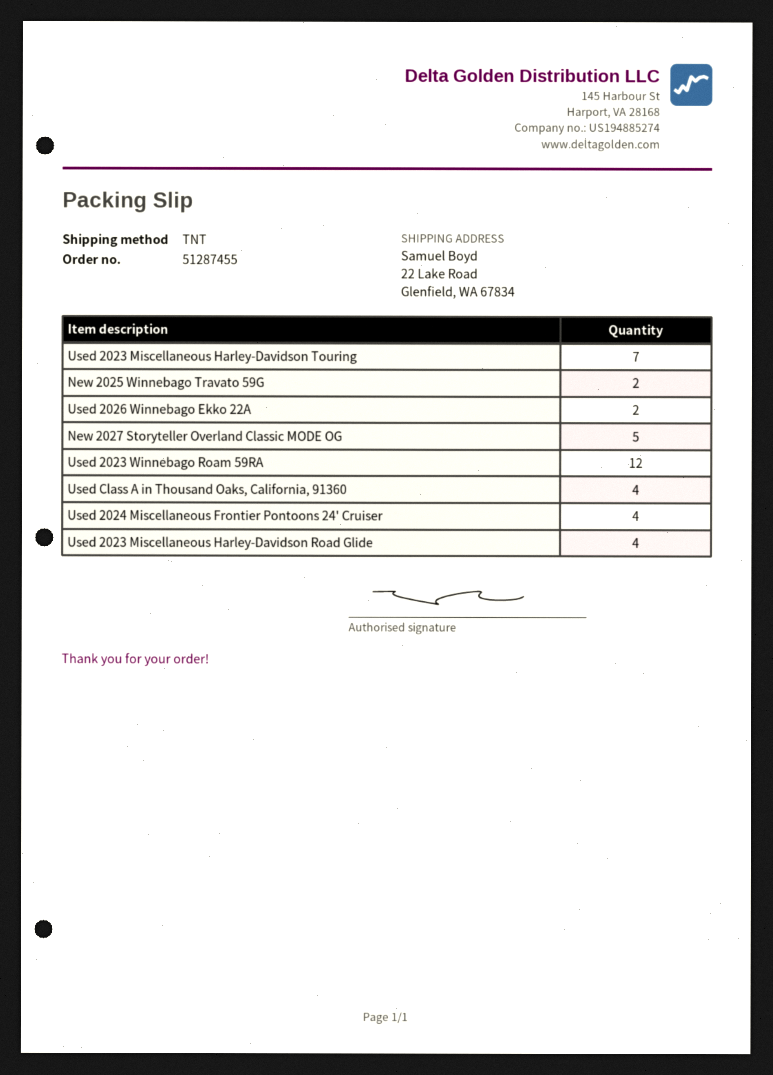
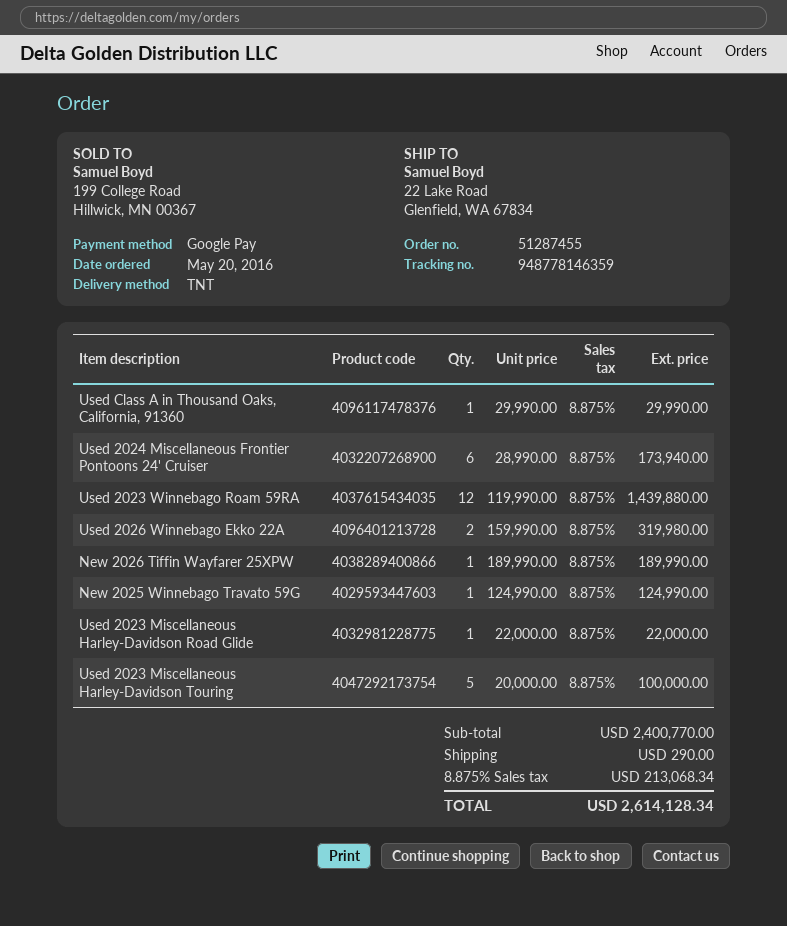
Used 2023 Miscellaneous Harley-Davidson Touring: 7 -> 5
New 2025 Winnebago Travato 59G: 2 -> 1
New 2027 Storyteller Overland Classic MODE OG: 5 -> none
Used Class A in Thousand Oaks, California, 91360: 4 -> 1
Used 2024 Miscellaneous Frontier Pontoons 24' Cruiser: 4 -> 6
Used 2023 Miscellaneous Harley-Davidson Road Glide: 4 -> 1
New 2026 Tiffin Wayfarer 25XPW: none -> 1

